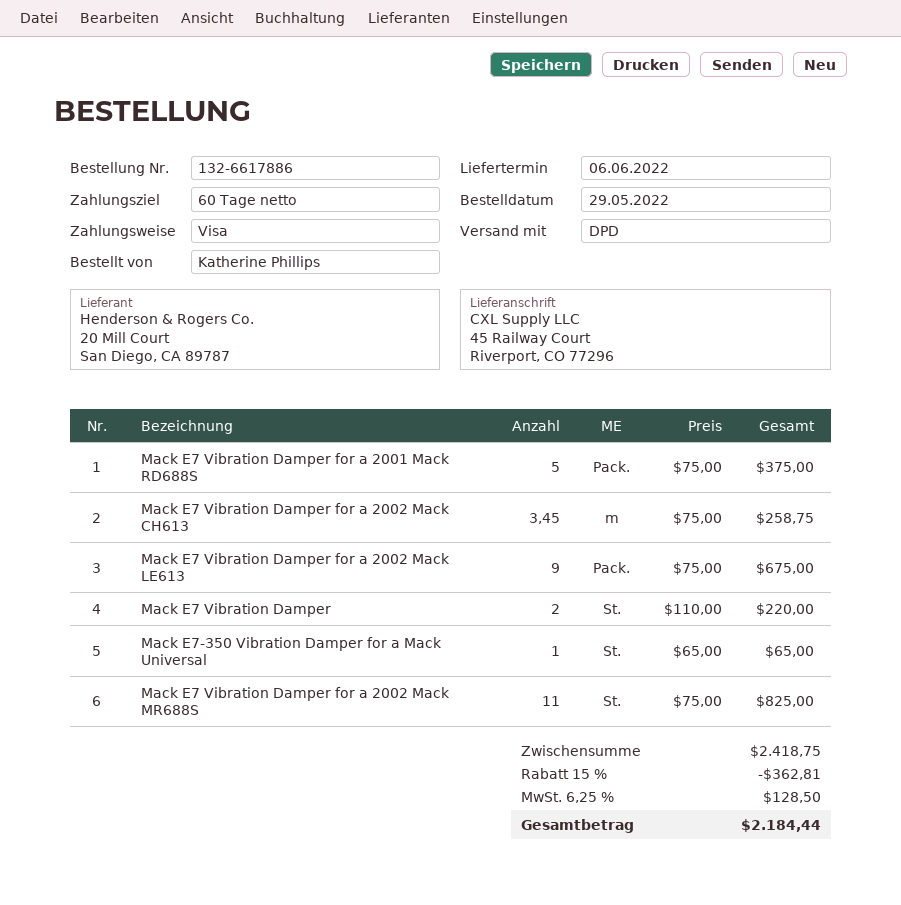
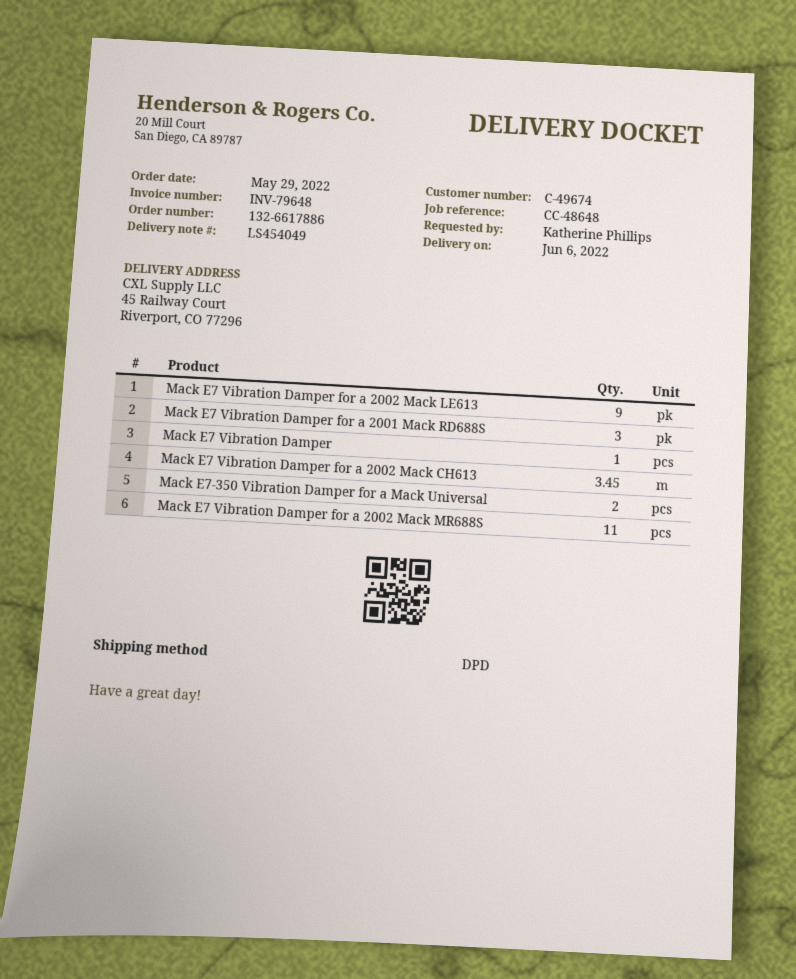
Mack E7 Vibration Damper for a 2001 Mack RD688S: 5 -> 3
Mack E7 Vibration Damper: 2 -> 1
Mack E7-350 Vibration Damper for a Mack Universal: 1 -> 2

